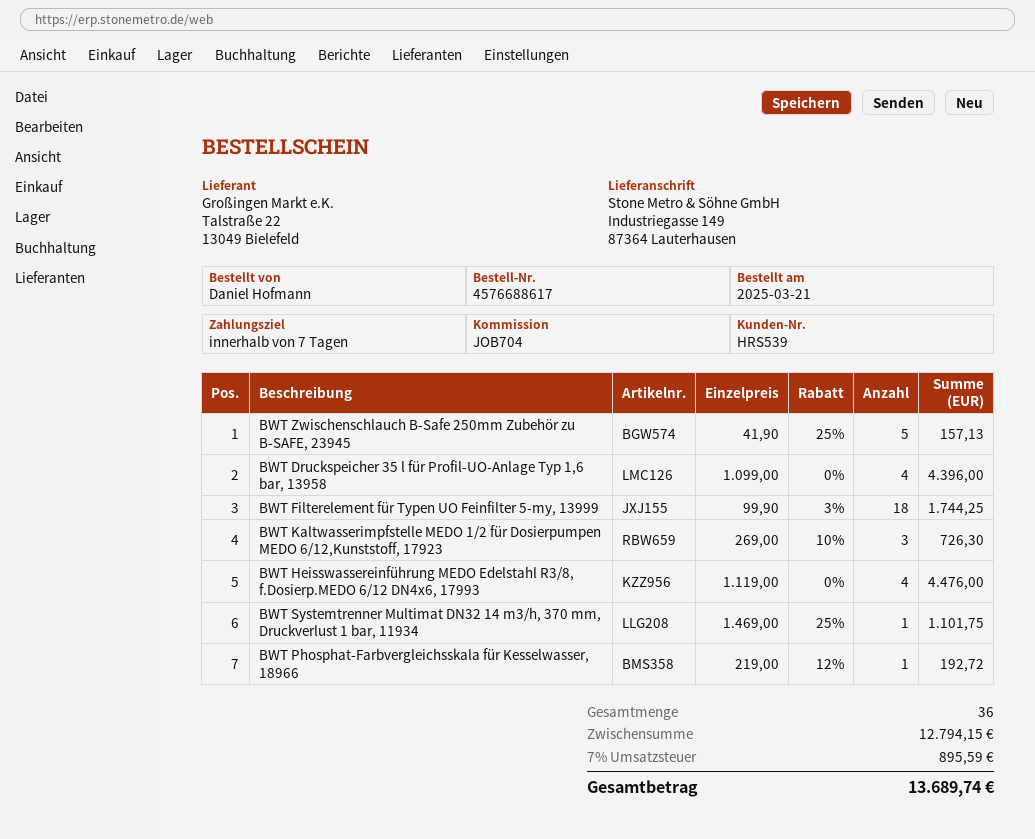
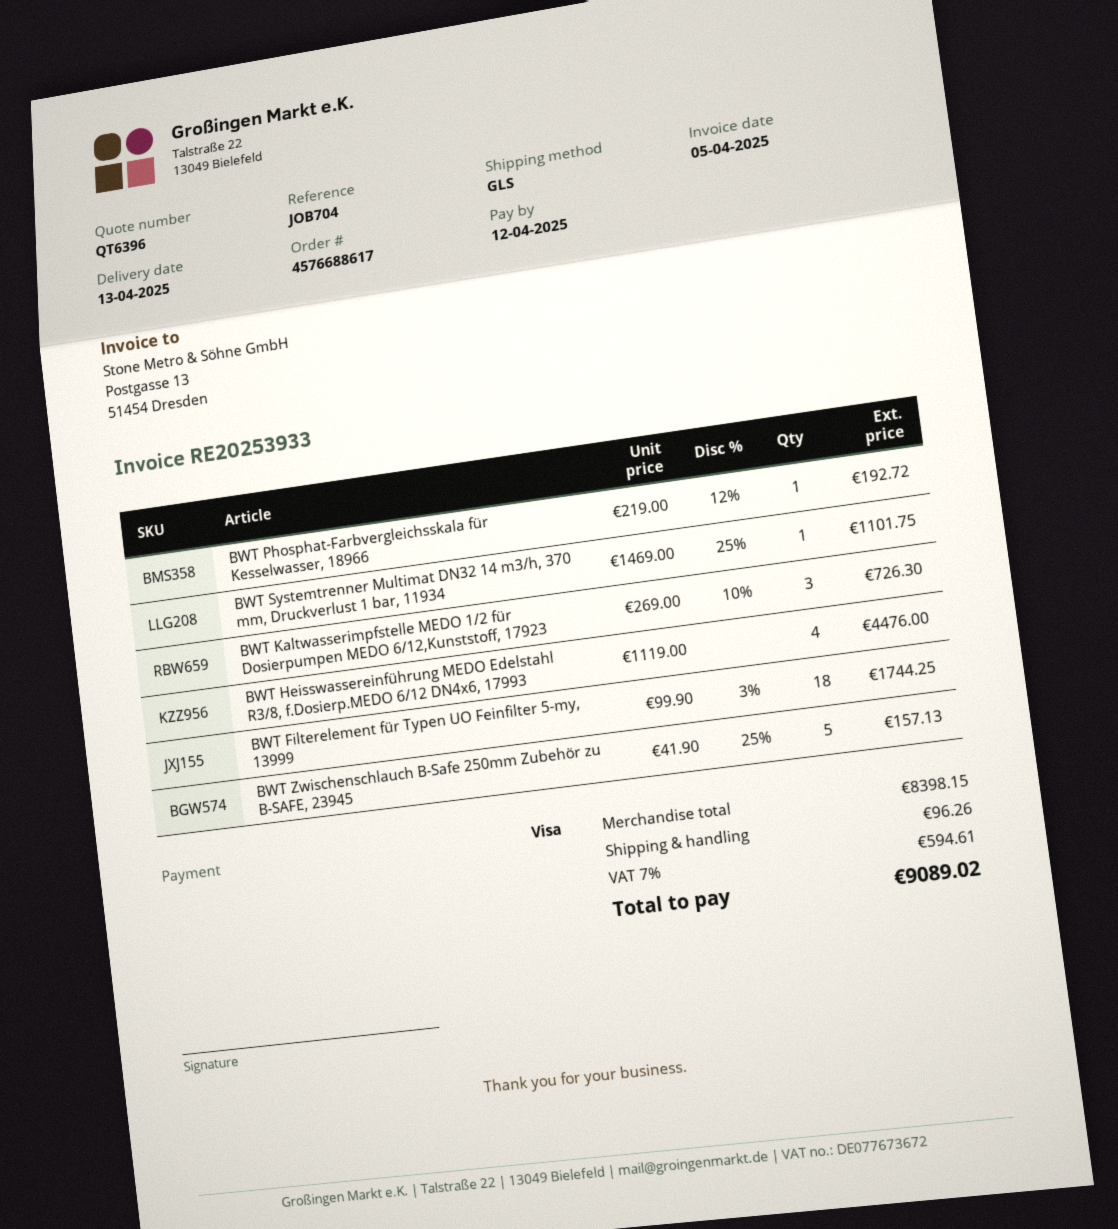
BWT Druckspeicher 35 l für Profil-UO-Anlage Typ 1,6 bar, 13958: 4 x 1099.00 = 4396.00 -> none
subtotal: 12794.15 -> 8398.15
shipping: none -> 96.26
tax: 7% = 895.59 -> 7% = 594.61
total: 13689.74 -> 9089.02

